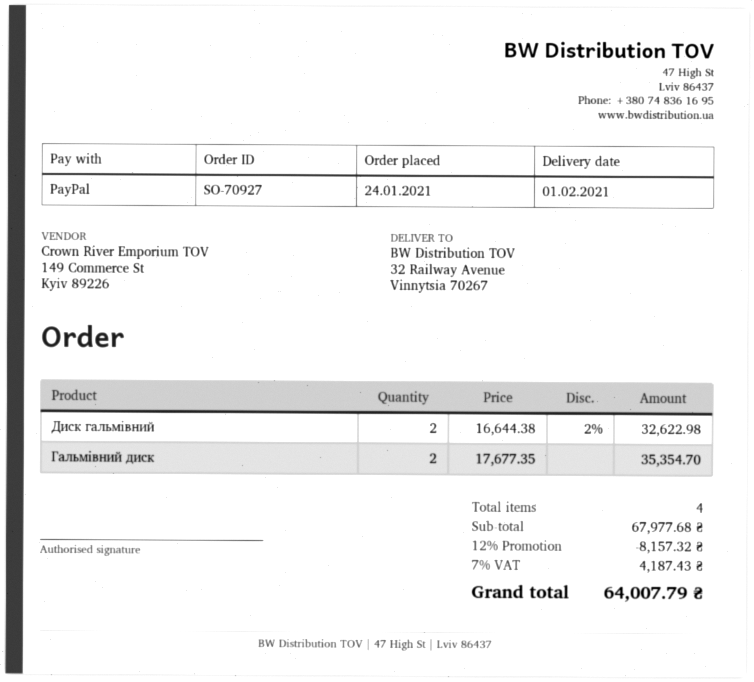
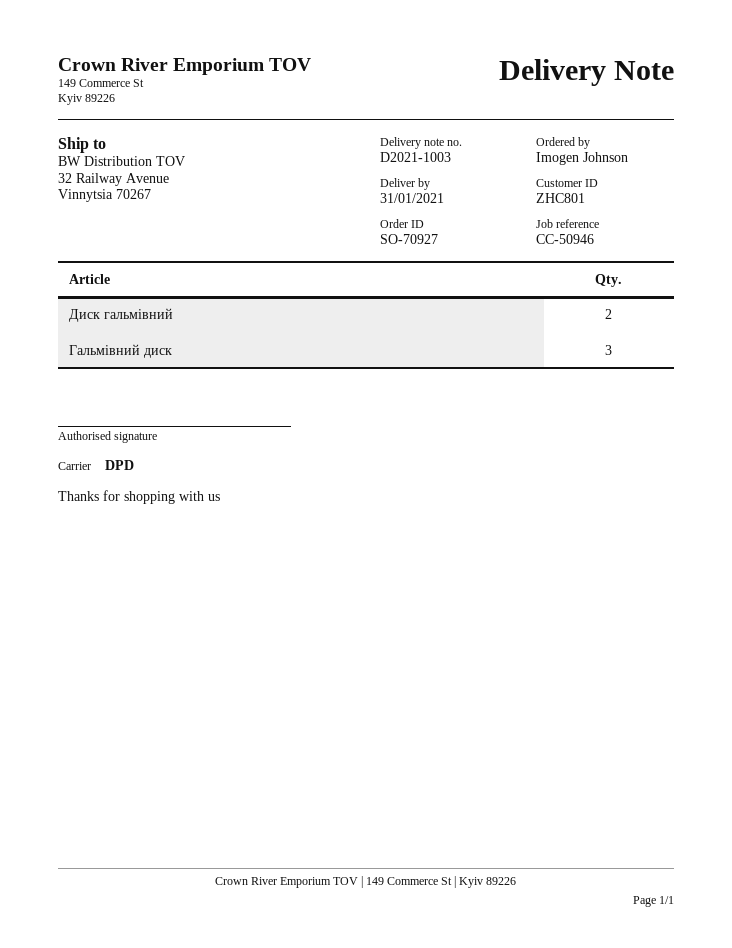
delivery date: 2021-02-01 -> 2021-01-31
Гальмівний диск: 2 -> 3

